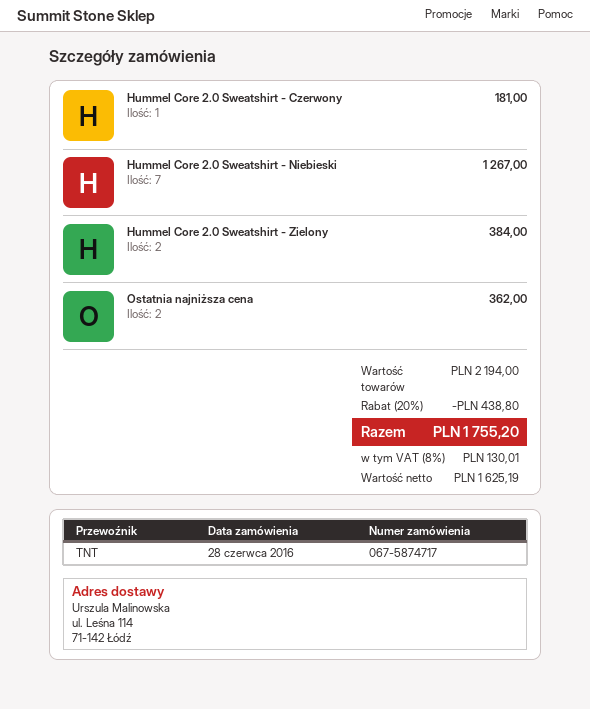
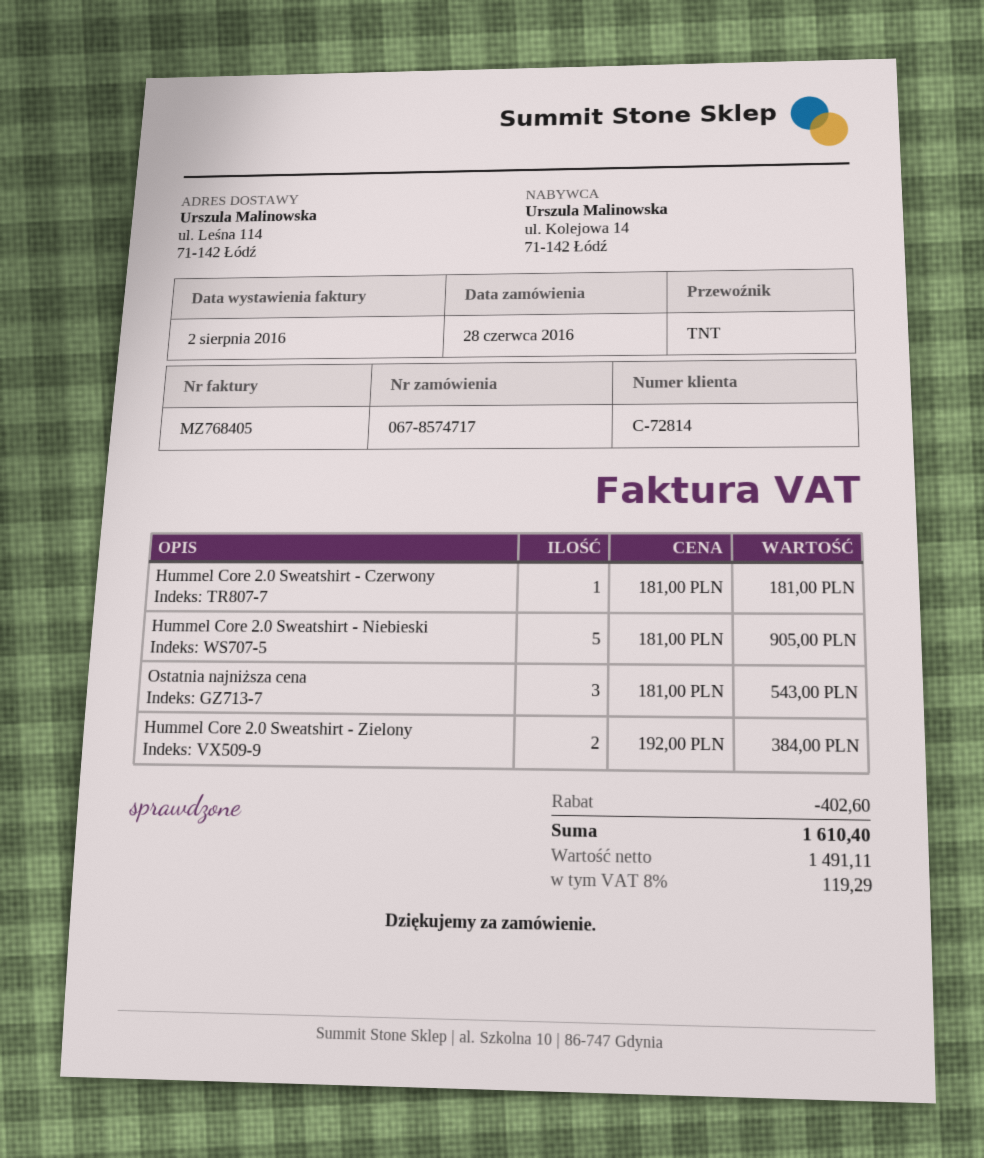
order number: 067-5874717 -> 067-8574717
Hummel Core 2.0 Sweatshirt - Niebieski: 7 for 1267.00 -> 5 for 905.00
Ostatnia najniższa cena: 2 for 362.00 -> 3 for 543.00
discount: 438.80 -> 402.60
net: 1625.19 -> 1491.11
tax: 8% = 130.01 -> 8% = 119.29
total: 1755.20 -> 1610.40

